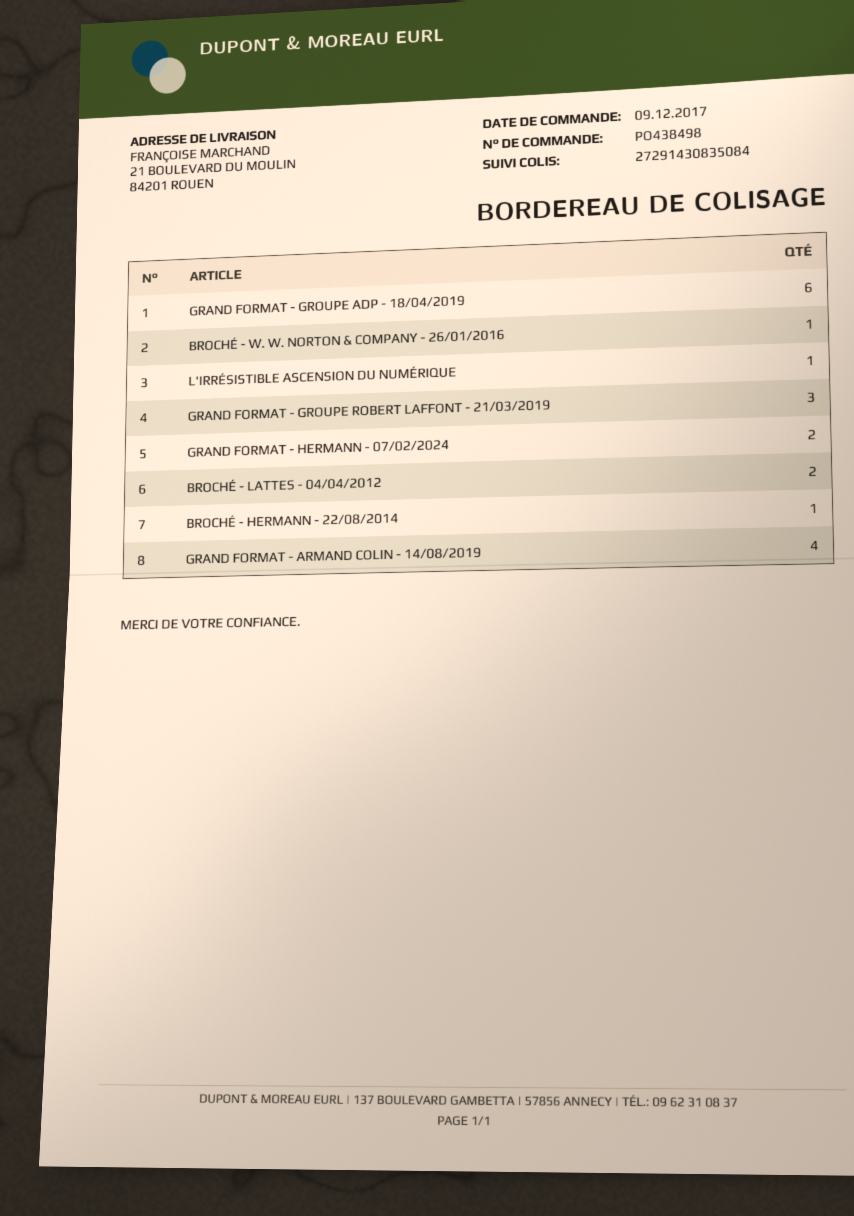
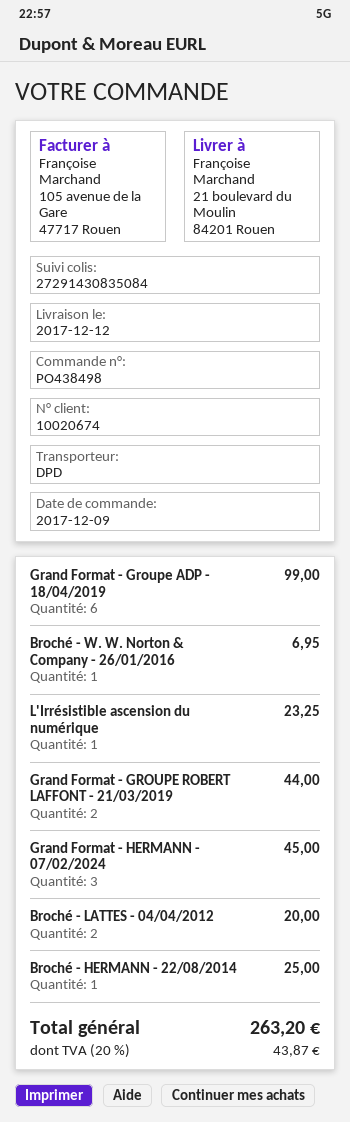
GRAND FORMAT - GROUPE ROBERT LAFFONT - 21/03/2019: 3 -> 2
GRAND FORMAT - HERMANN - 07/02/2024: 2 -> 3
GRAND FORMAT - ARMAND COLIN - 14/08/2019: 4 -> none

